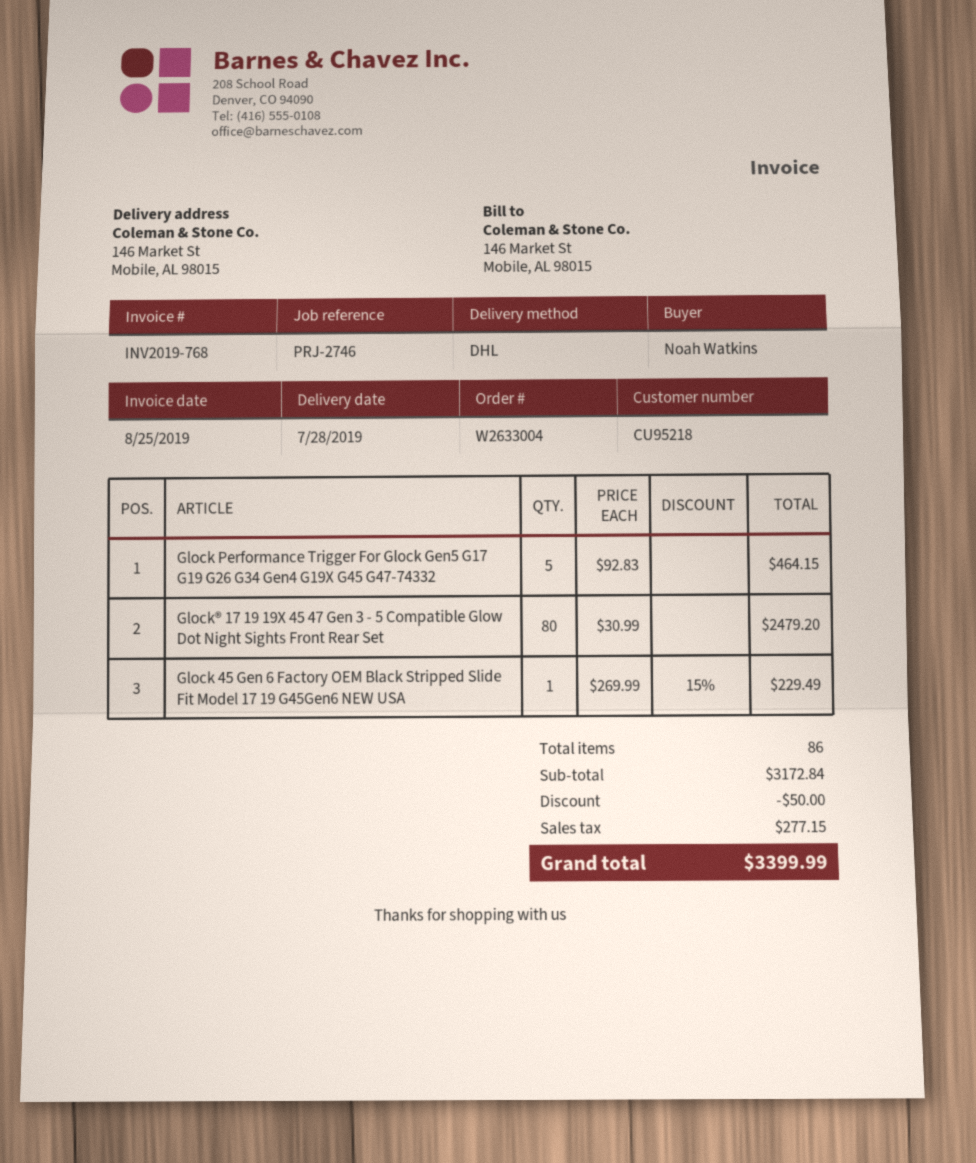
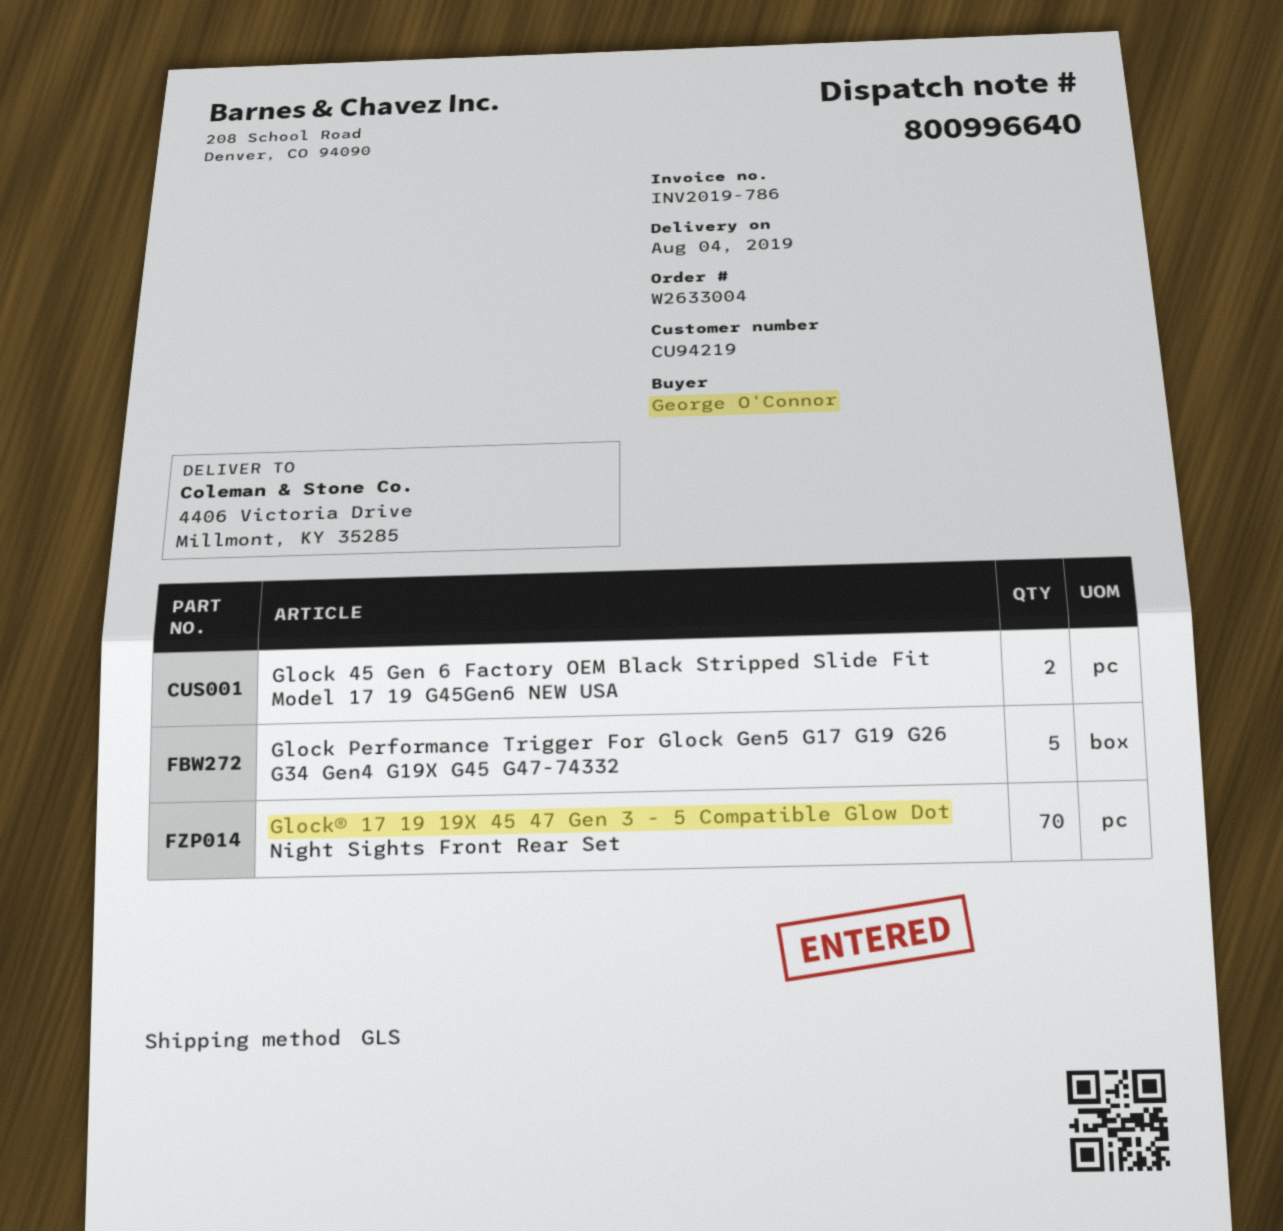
delivery date: 2019-07-28 -> 2019-08-04
invoice number: INV2019-768 -> INV2019-786
customer number: CU95218 -> CU94219
ordered by: Noah Watkins -> George O'Connor
shipping method: DHL -> GLS
ship to: 146 Market St, Mobile, AL 98015 -> 4406 Victoria Drive, Millmont, KY 35285
Glock® 17 19 19X 45 47 Gen 3 - 5 Compatible Glow Dot Night Sights Front Rear Set: 80 -> 70
Glock 45 Gen 6 Factory OEM Black Stripped Slide Fit Model 17 19 G45Gen6 NEW USA: 1 -> 2

